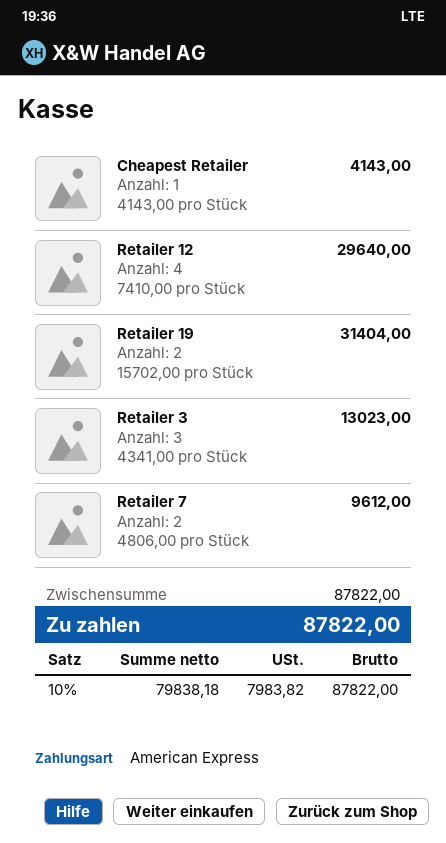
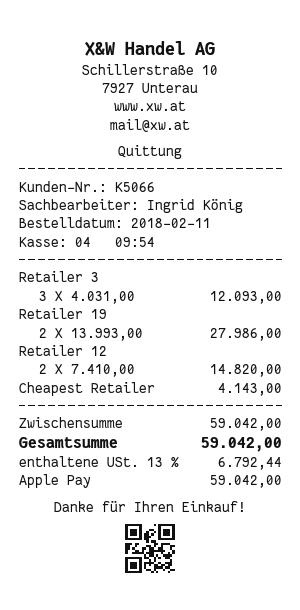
payment method: American Express -> Apple Pay
Retailer 12: 4 x 7410.00 = 29640.00 -> 2 x 7410.00 = 14820.00
Retailer 19: 2 x 15702.00 = 31404.00 -> 2 x 13993.00 = 27986.00
Retailer 3: 3 x 4341.00 = 13023.00 -> 3 x 4031.00 = 12093.00
Retailer 7: 2 x 4806.00 = 9612.00 -> none
subtotal: 87822.00 -> 59042.00
tax: 10% = 7983.82 -> 13% = 6792.44
total: 87822.00 -> 59042.00

